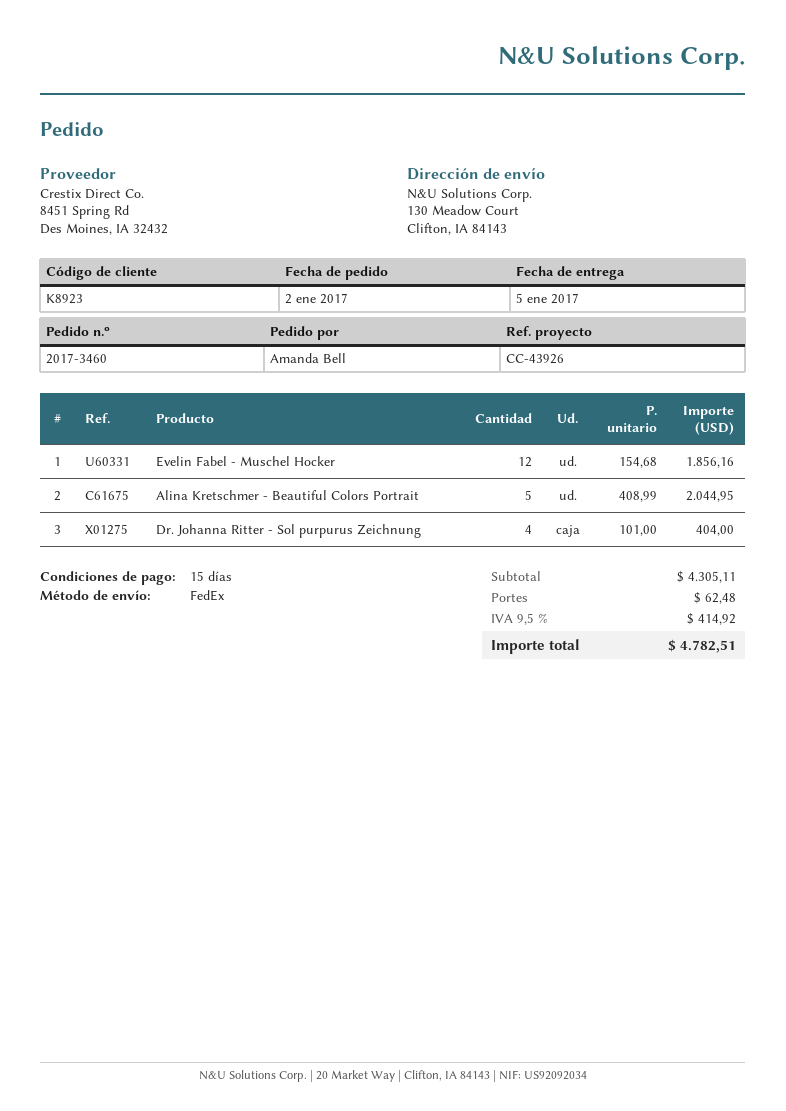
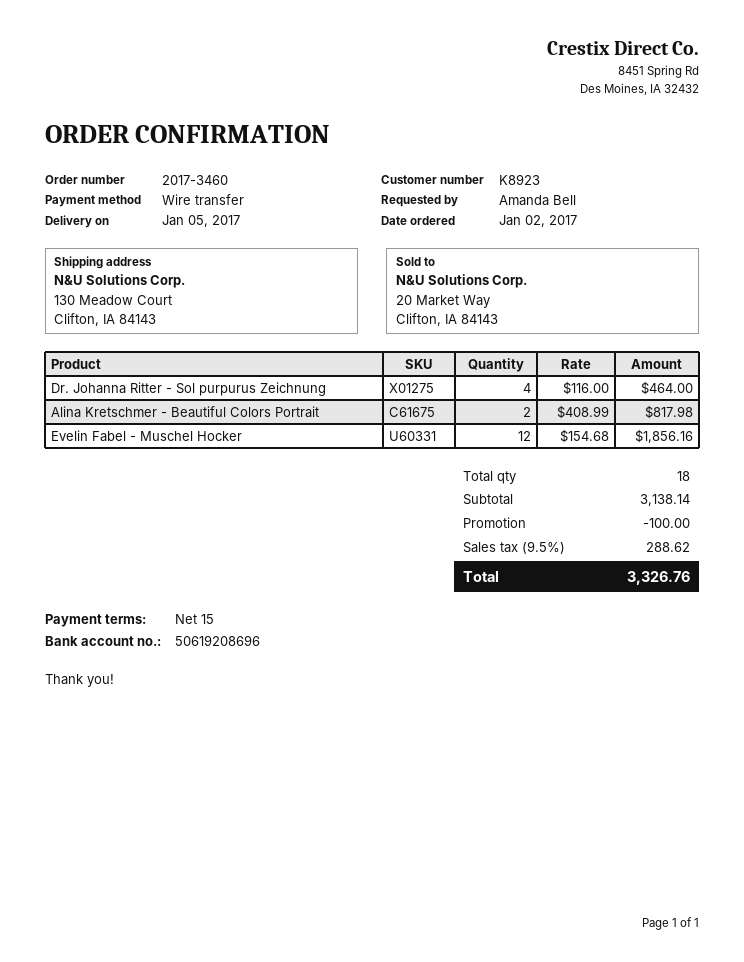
Alina Kretschmer - Beautiful Colors Portrait: 5 x 408.99 = 2044.95 -> 2 x 408.99 = 817.98
Dr. Johanna Ritter - Sol purpurus Zeichnung: 4 x 101.00 = 404.00 -> 4 x 116.00 = 464.00
subtotal: 4305.11 -> 3138.14
discount: none -> 100.00
shipping: 62.48 -> none
tax: 9.5% = 414.92 -> 9.5% = 288.62
total: 4782.51 -> 3326.76

